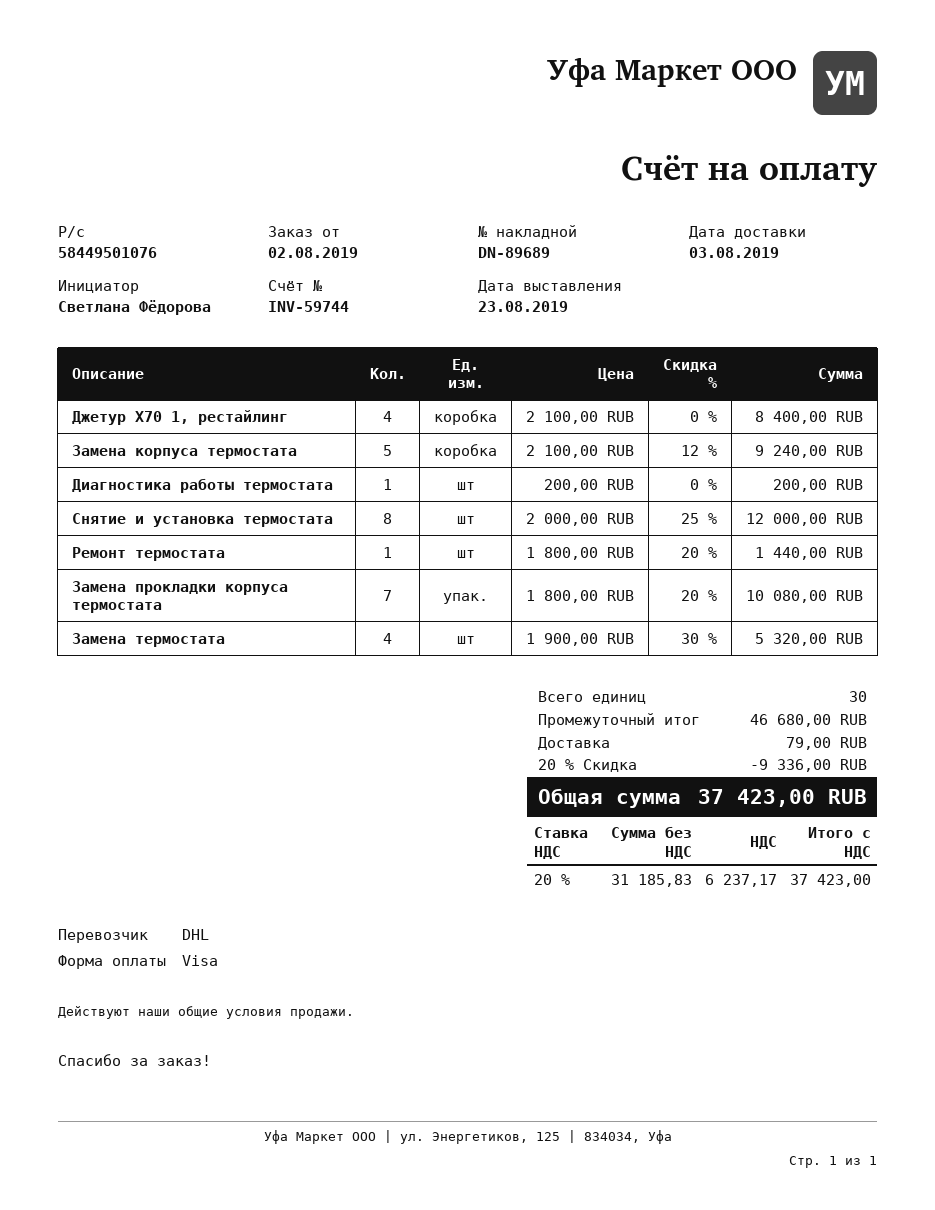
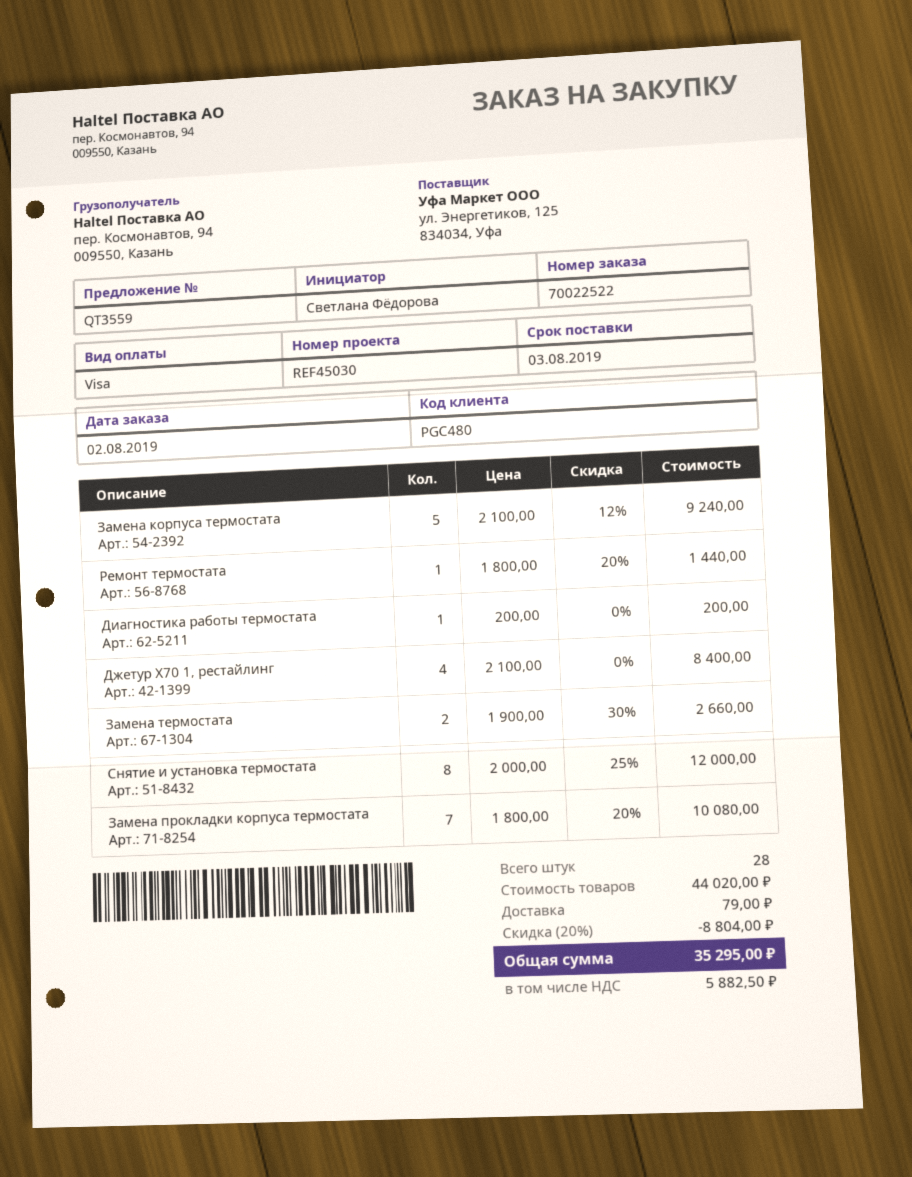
Замена термостата: 4 x 1900.00 - 30% = 5320.00 -> 2 x 1900.00 - 30% = 2660.00
total quantity: 30 -> 28
subtotal: 46680.00 -> 44020.00
discount: 20% = 9336.00 -> 20% = 8804.00
tax: 6237.17 -> 5882.50
total: 37423.00 -> 35295.00

